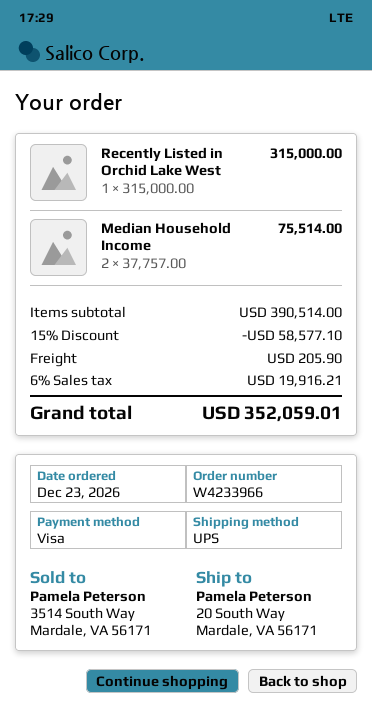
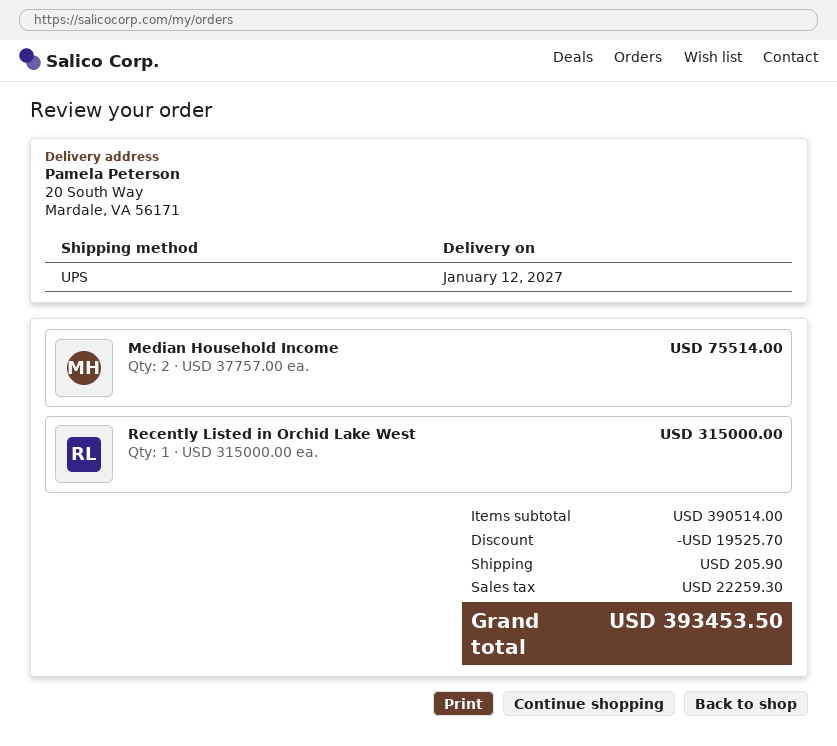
discount: 58577.10 -> 19525.70
tax: 19916.21 -> 22259.30
total: 352059.01 -> 393453.50

